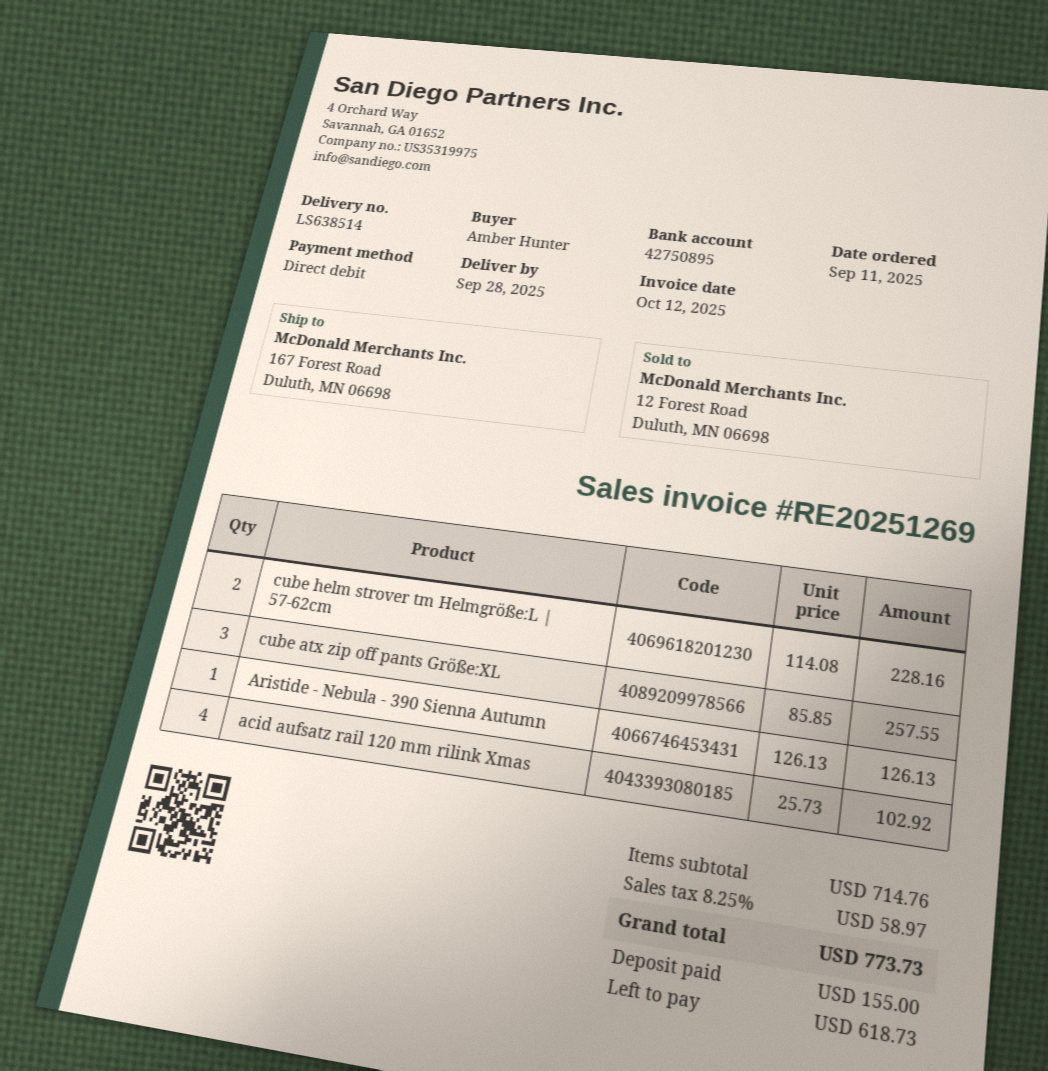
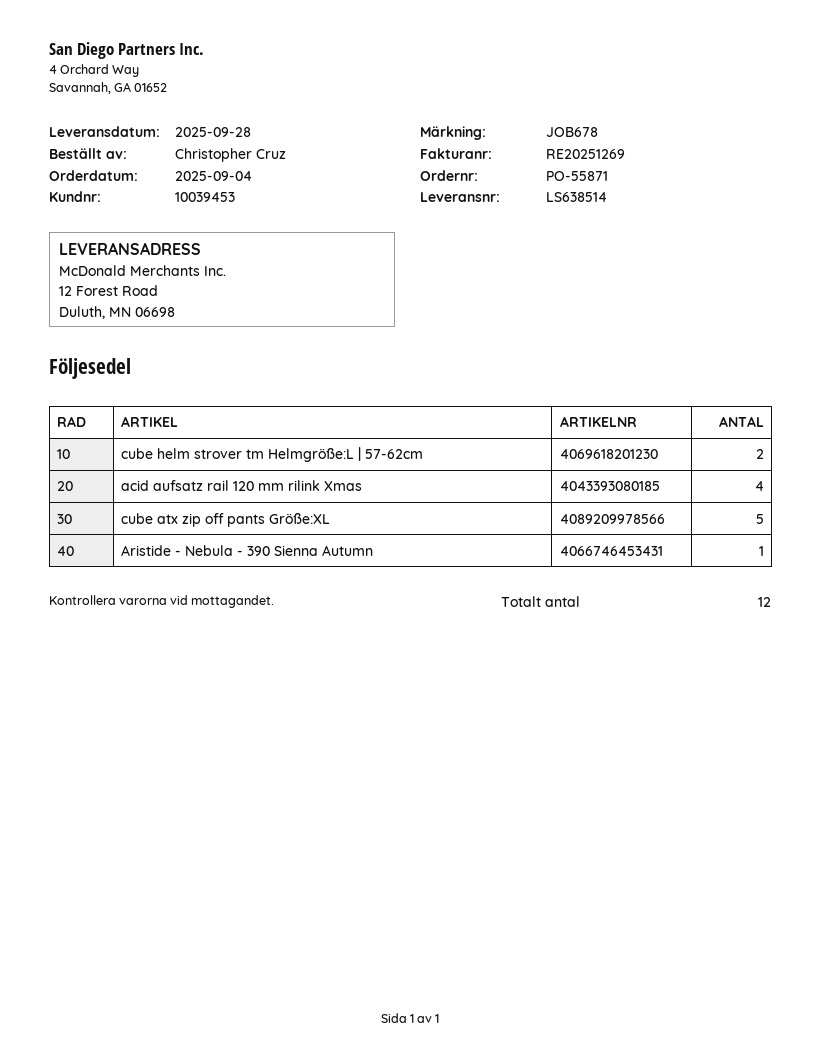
order date: 2025-09-11 -> 2025-09-04
ordered by: Amber Hunter -> Christopher Cruz
ship to: 167 Forest Road, Duluth, MN 06698 -> 12 Forest Road, Duluth, MN 06698
cube atx zip off pants Größe:XL: 3 -> 5

